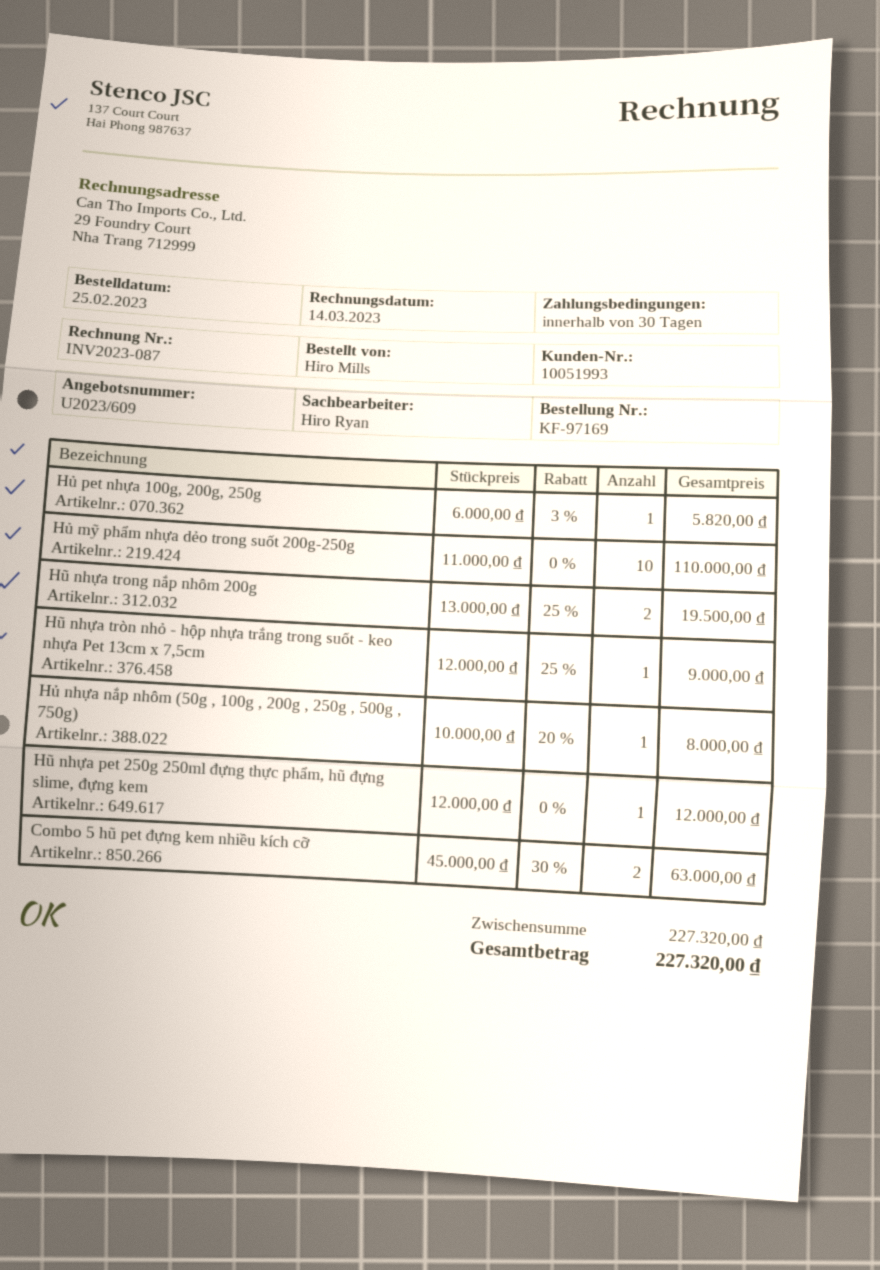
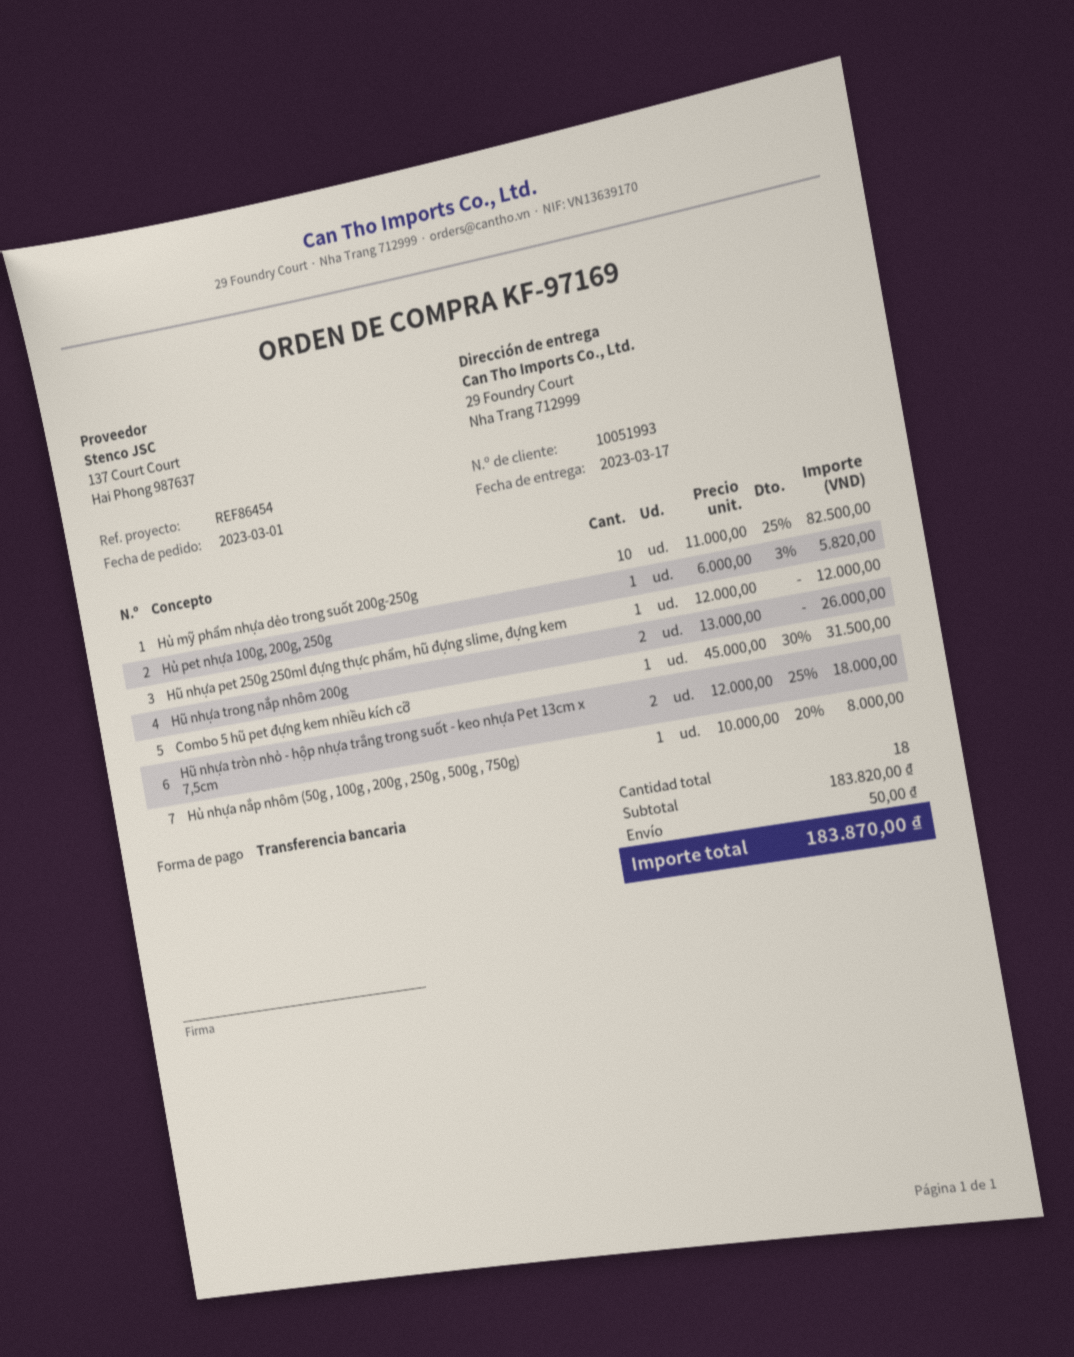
order date: 2023-02-25 -> 2023-03-01
Hủ mỹ phẩm nhựa dẻo trong suốt 200g-250g: 10 x 11000.00 = 110000.00 -> 10 x 11000.00 - 25% = 82500.00
Hũ nhựa trong nắp nhôm 200g: 2 x 13000.00 - 25% = 19500.00 -> 2 x 13000.00 = 26000.00
Hũ nhựa tròn nhỏ - hộp nhựa trắng trong suốt - keo nhựa Pet 13cm x 7,5cm: 1 x 12000.00 - 25% = 9000.00 -> 2 x 12000.00 - 25% = 18000.00
Combo 5 hũ pet đựng kem nhiều kích cỡ: 2 x 45000.00 - 30% = 63000.00 -> 1 x 45000.00 - 30% = 31500.00
subtotal: 227320.00 -> 183820.00
shipping: none -> 50.00
total: 227320.00 -> 183870.00

